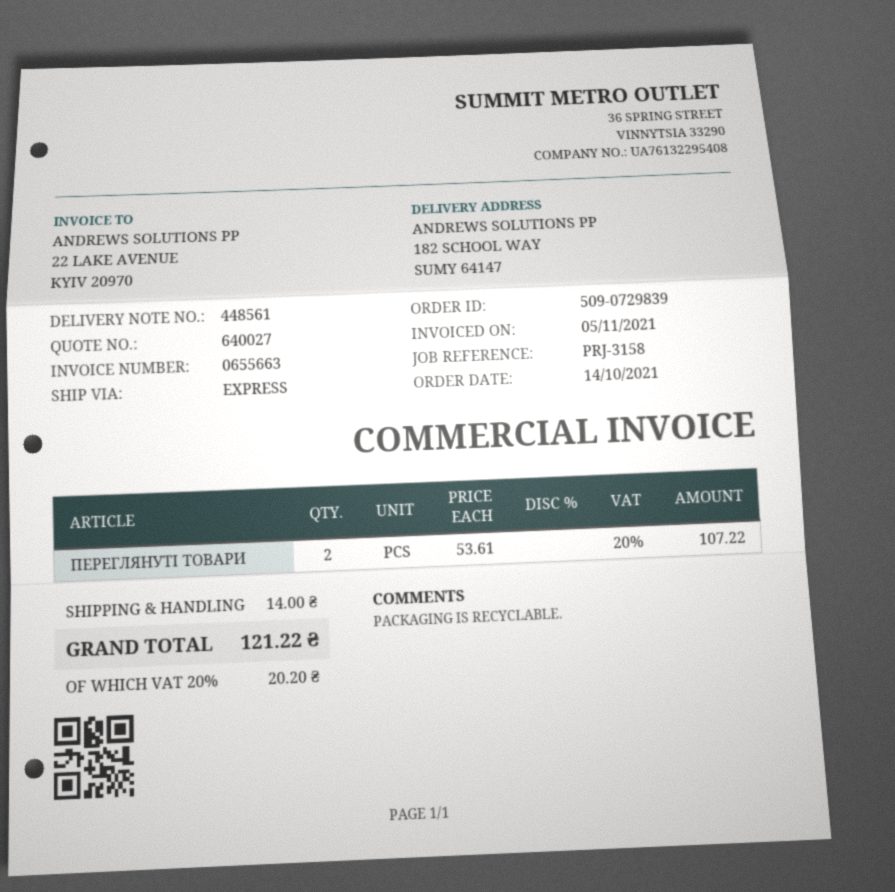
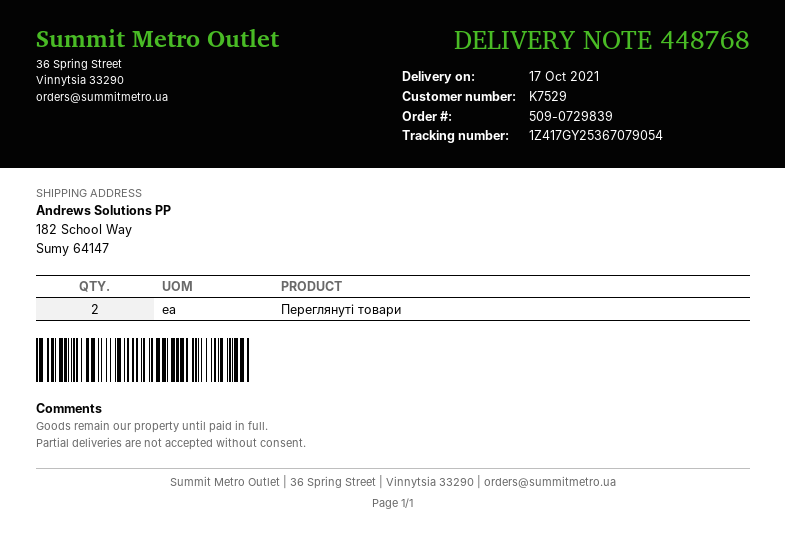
delivery note number: 448561 -> 448768

